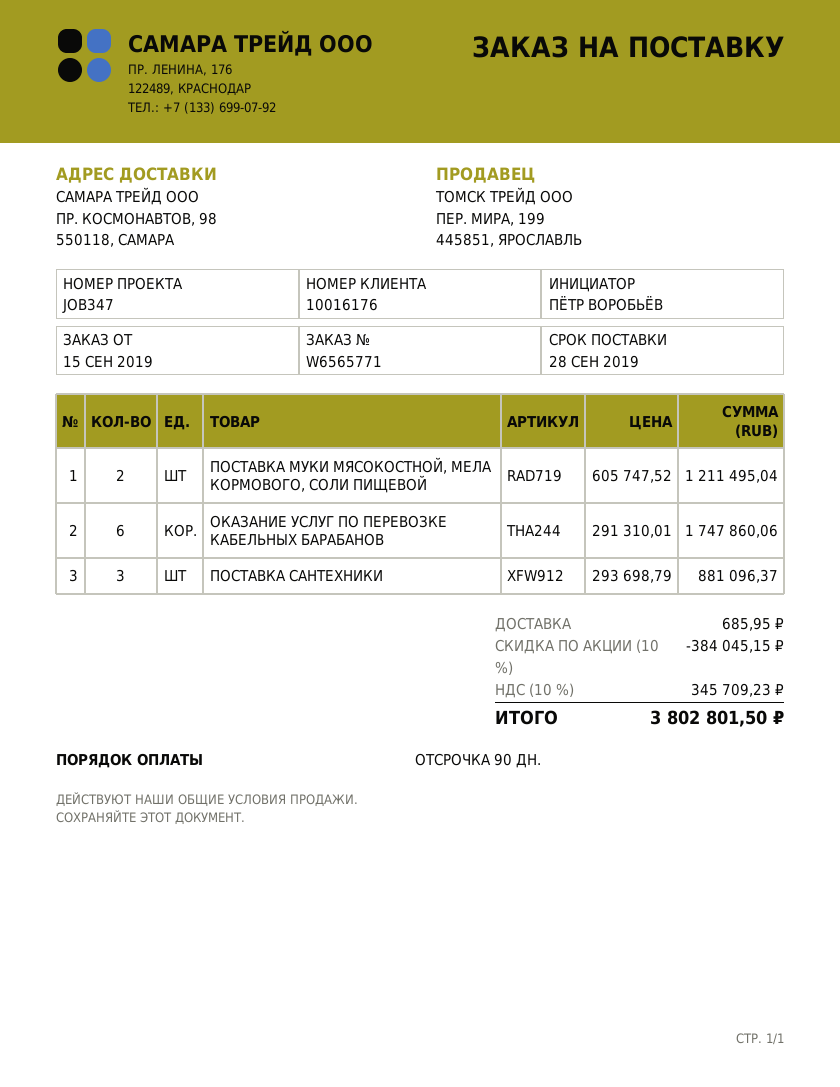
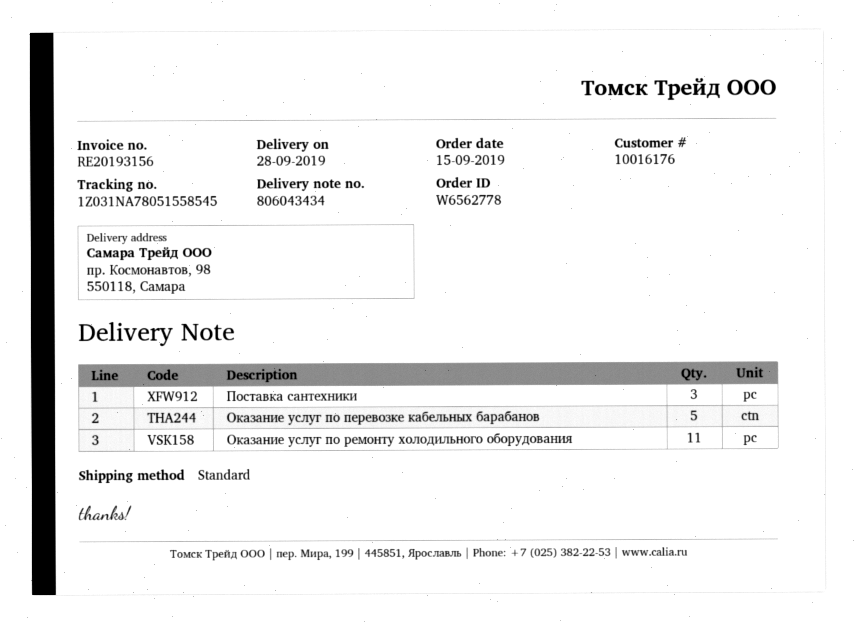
order number: W6565771 -> W6562778
ПОСТАВКА МУКИ МЯСОКОСТНОЙ, МЕЛА КОРМОВОГО, СОЛИ ПИЩЕВОЙ: 2 -> none
ОКАЗАНИЕ УСЛУГ ПО ПЕРЕВОЗКЕ КАБЕЛЬНЫХ БАРАБАНОВ: 6 -> 5
Оказание услуг по ремонту холодильного оборудования: none -> 11

